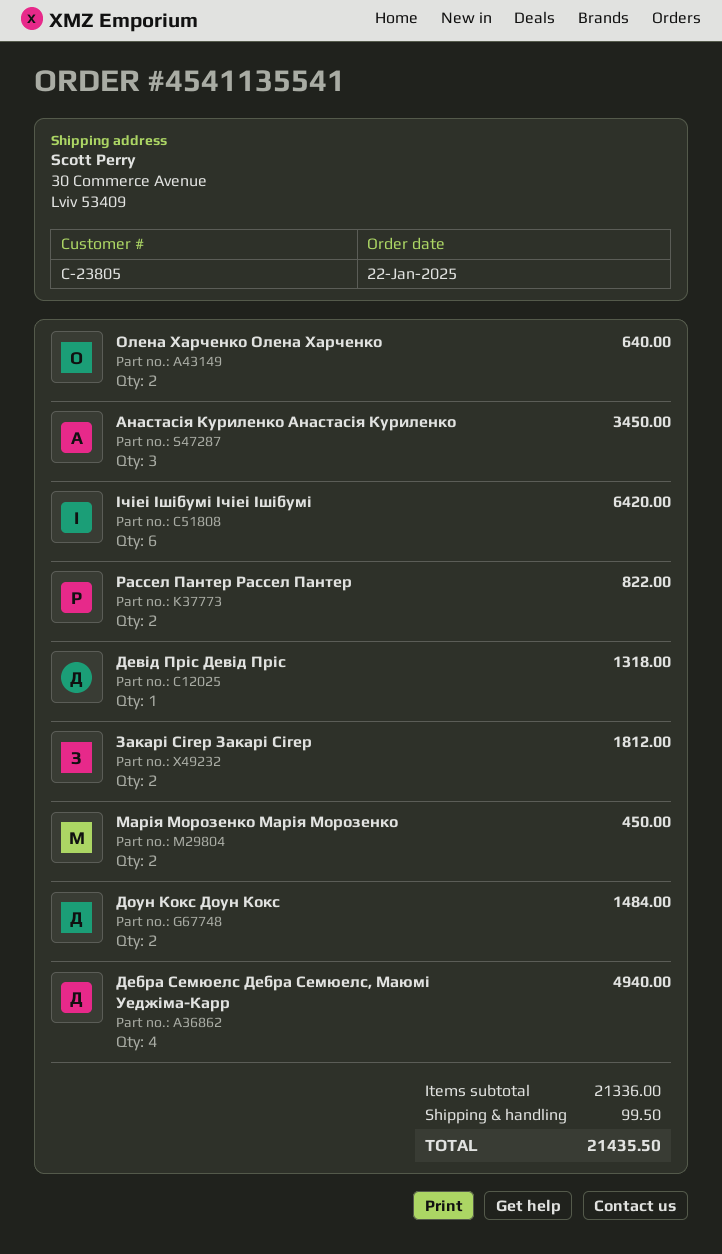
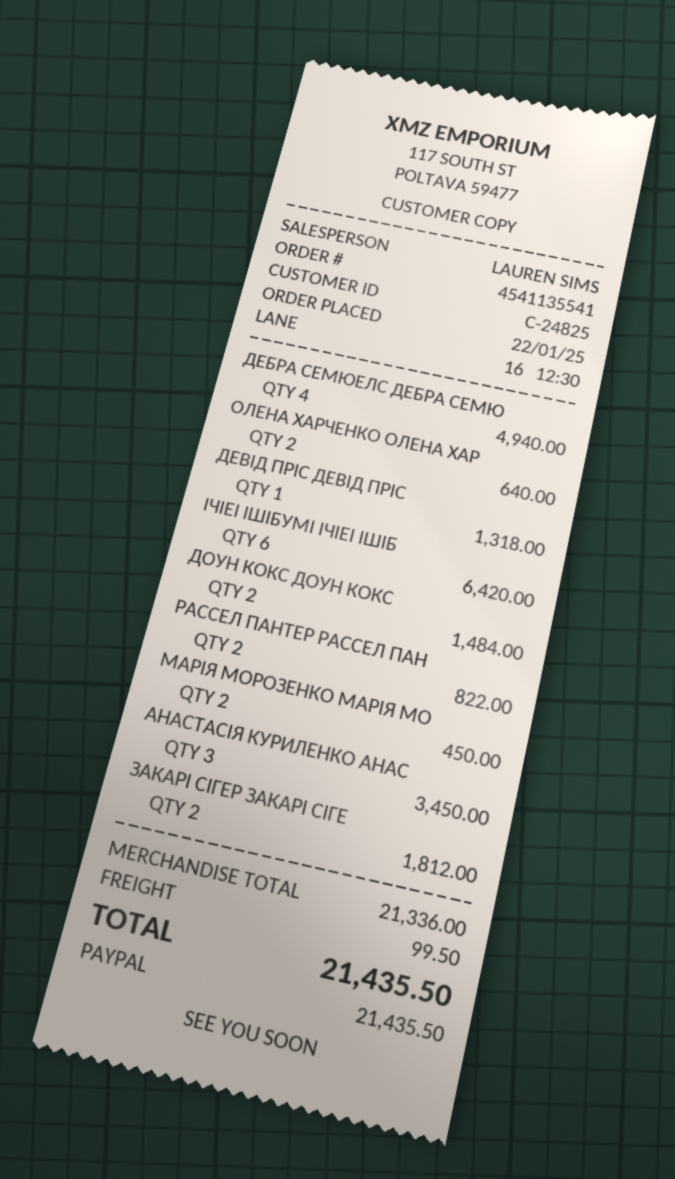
customer number: C-23805 -> C-24825

